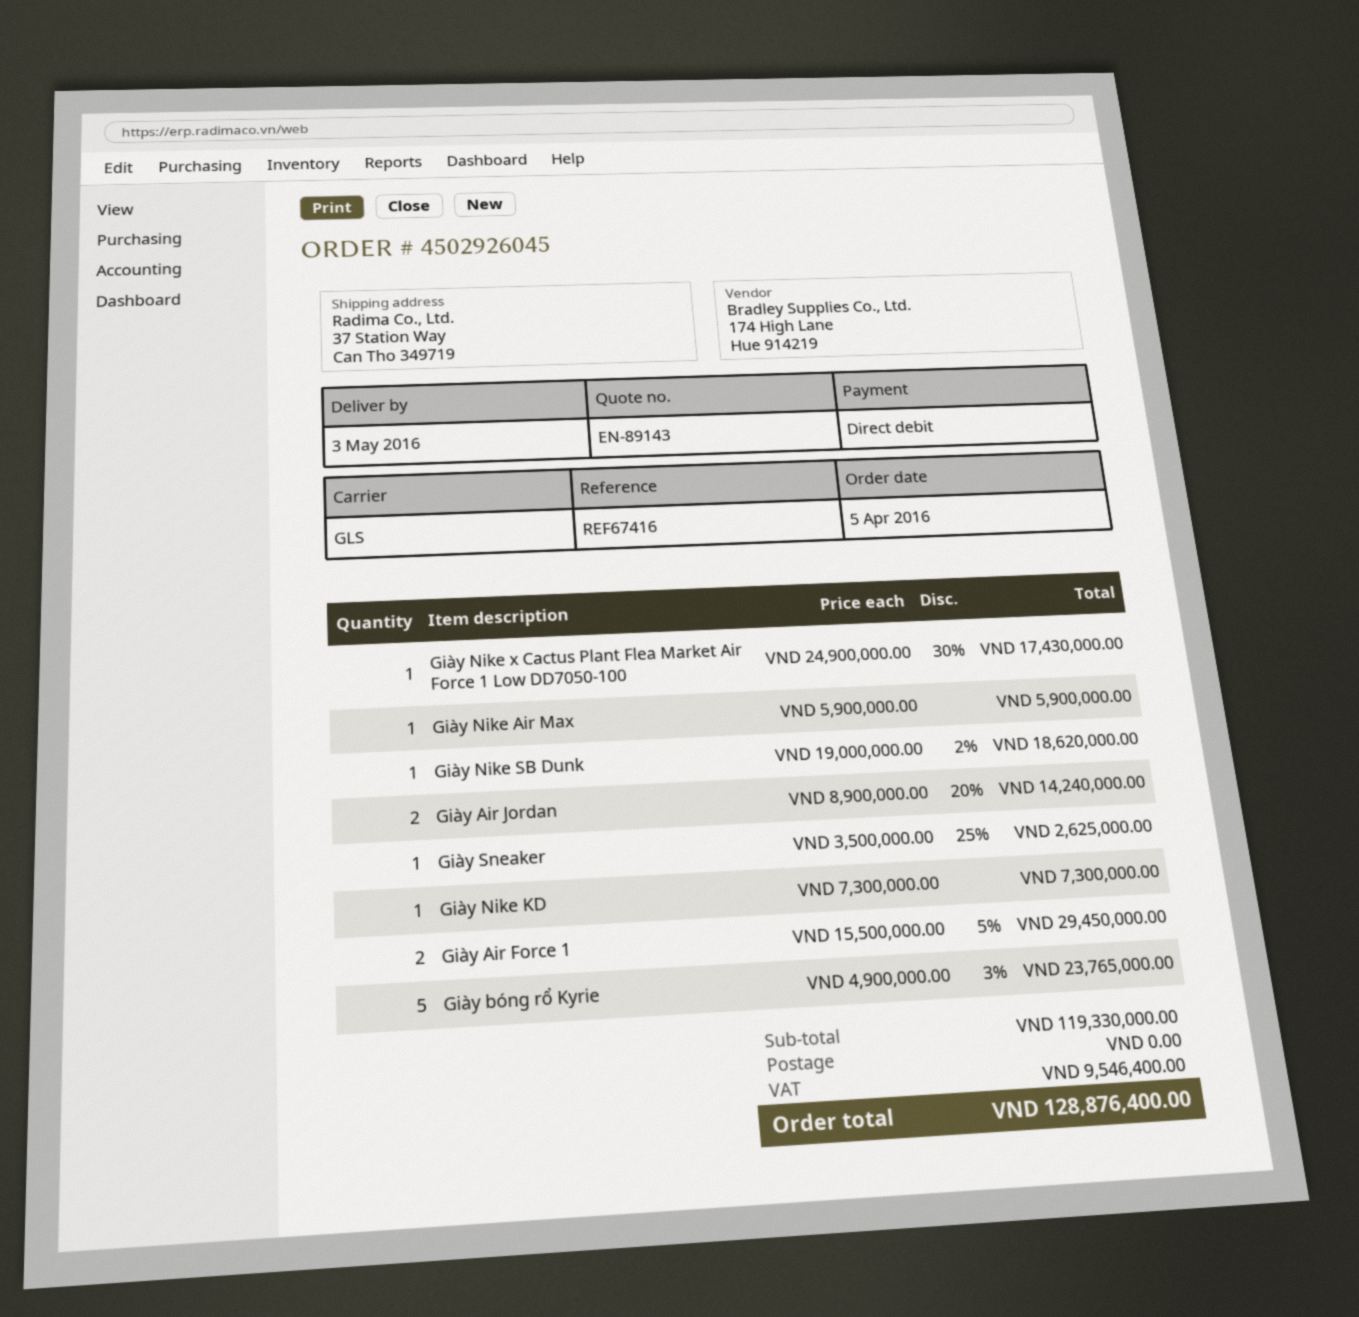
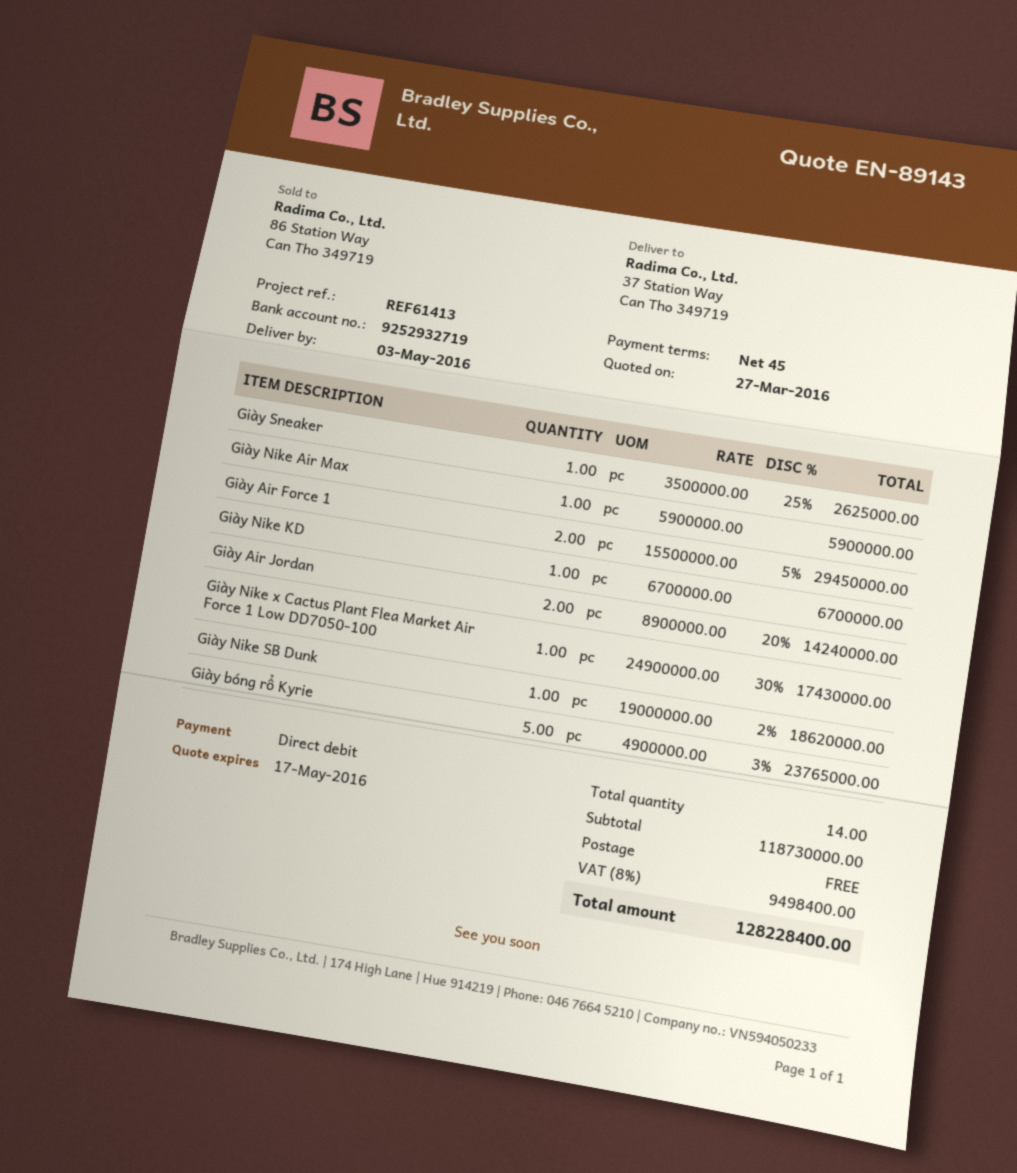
reference: REF67416 -> REF61413
Giày Nike KD: 1 x 7300000.00 = 7300000.00 -> 1 x 6700000.00 = 6700000.00
subtotal: 119330000.00 -> 118730000.00
tax: 9546400.00 -> 9498400.00
total: 128876400.00 -> 128228400.00

